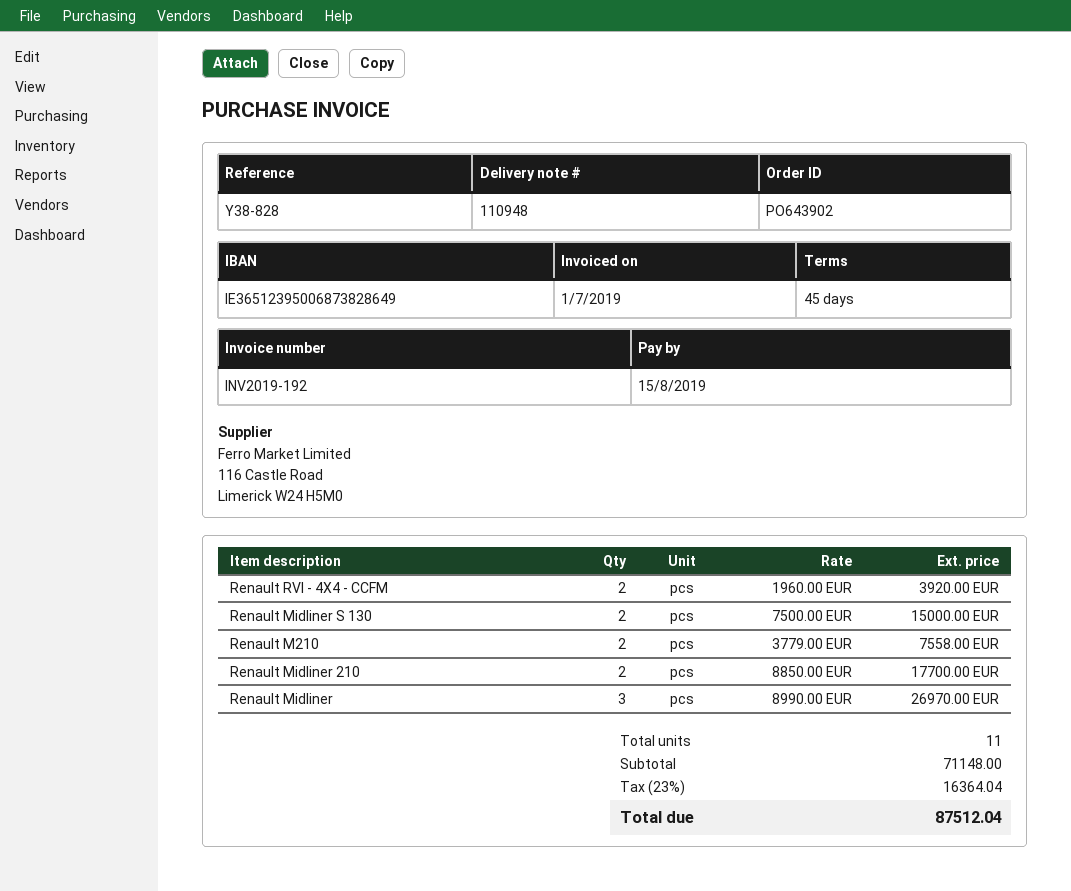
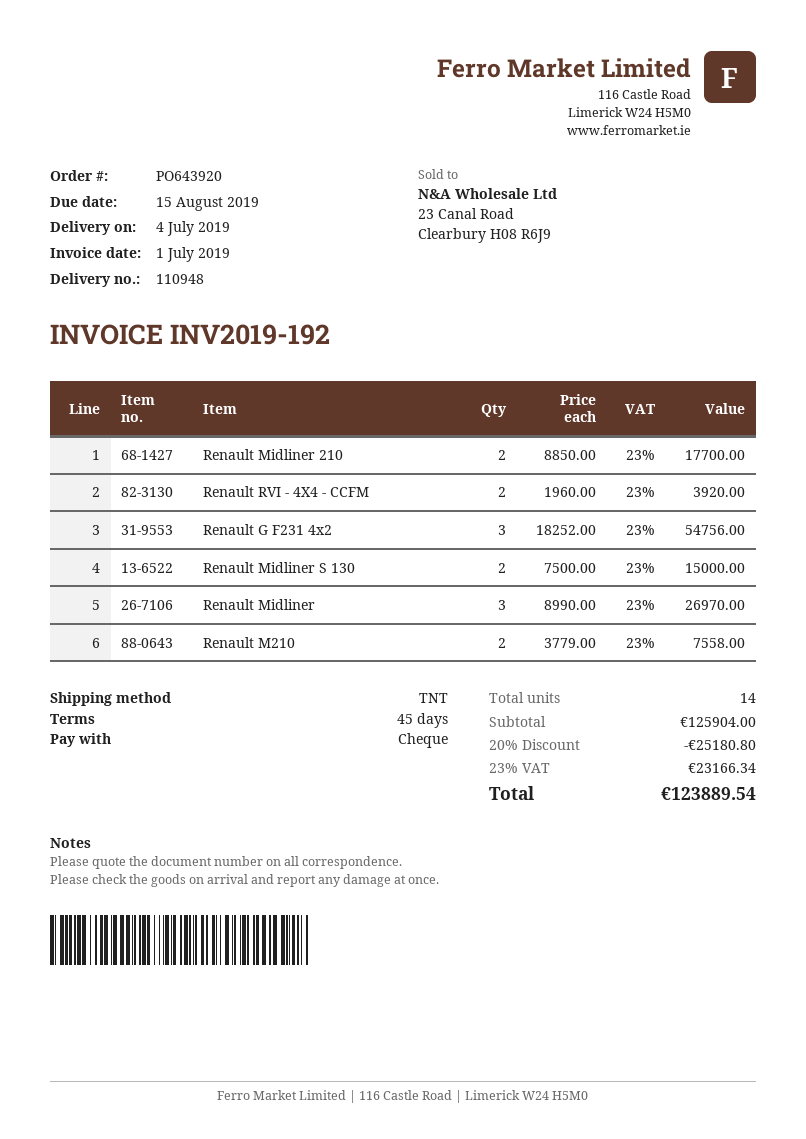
order number: PO643902 -> PO643920
Renault G F231 4x2: none -> 3 x 18252.00 = 54756.00
total quantity: 11 -> 14
subtotal: 71148.00 -> 125904.00
discount: none -> 20% = 25180.80
tax: 23% = 16364.04 -> 23% = 23166.34
total: 87512.04 -> 123889.54

